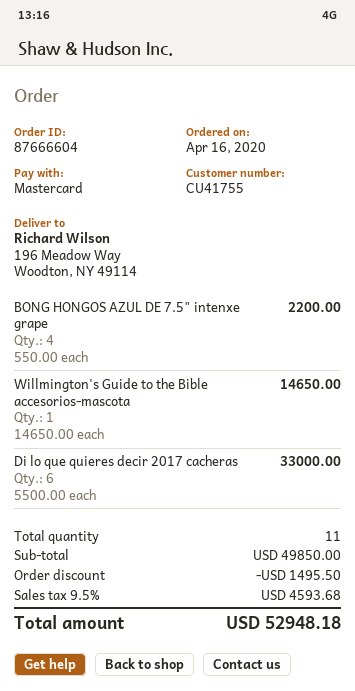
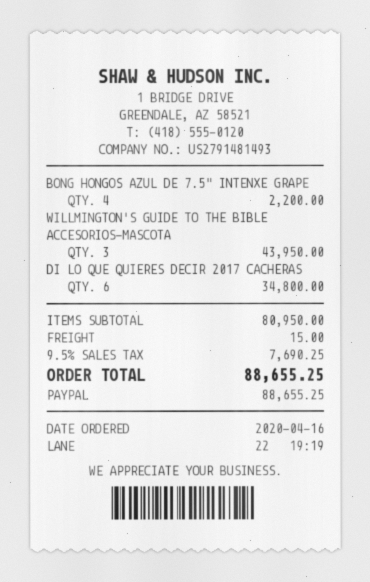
payment method: Mastercard -> PayPal
Willmington's Guide to the Bible accesorios-mascota: 1 for 14650.00 -> 3 for 43950.00
Di lo que quieres decir 2017 cacheras: 6 for 33000.00 -> 6 for 34800.00
subtotal: 49850.00 -> 80950.00
discount: 1495.50 -> none
shipping: none -> 15.00
tax: 9.5% = 4593.68 -> 9.5% = 7690.25
total: 52948.18 -> 88655.25

